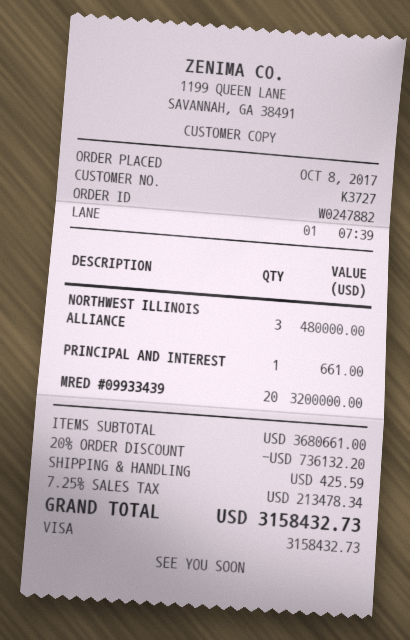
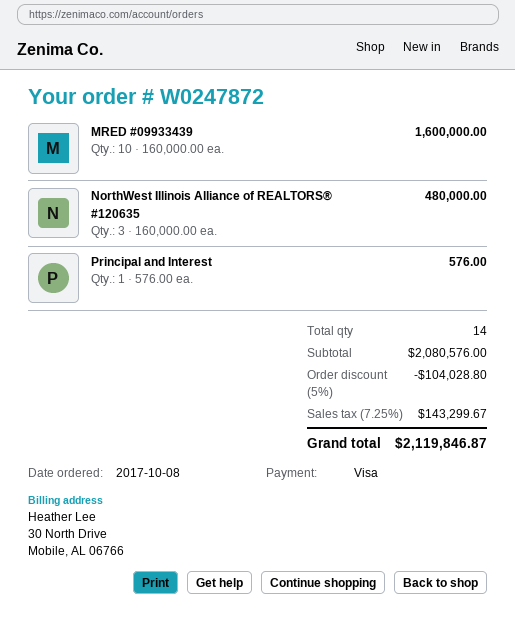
order number: W0247882 -> W0247872
PRINCIPAL AND INTEREST: 1 for 661.00 -> 1 for 576.00
MRED #09933439: 20 for 3200000.00 -> 10 for 1600000.00
subtotal: 3680661.00 -> 2080576.00
discount: 20% = 736132.20 -> 5% = 104028.80
shipping: 425.59 -> none
tax: 7.25% = 213478.34 -> 7.25% = 143299.67
total: 3158432.73 -> 2119846.87

